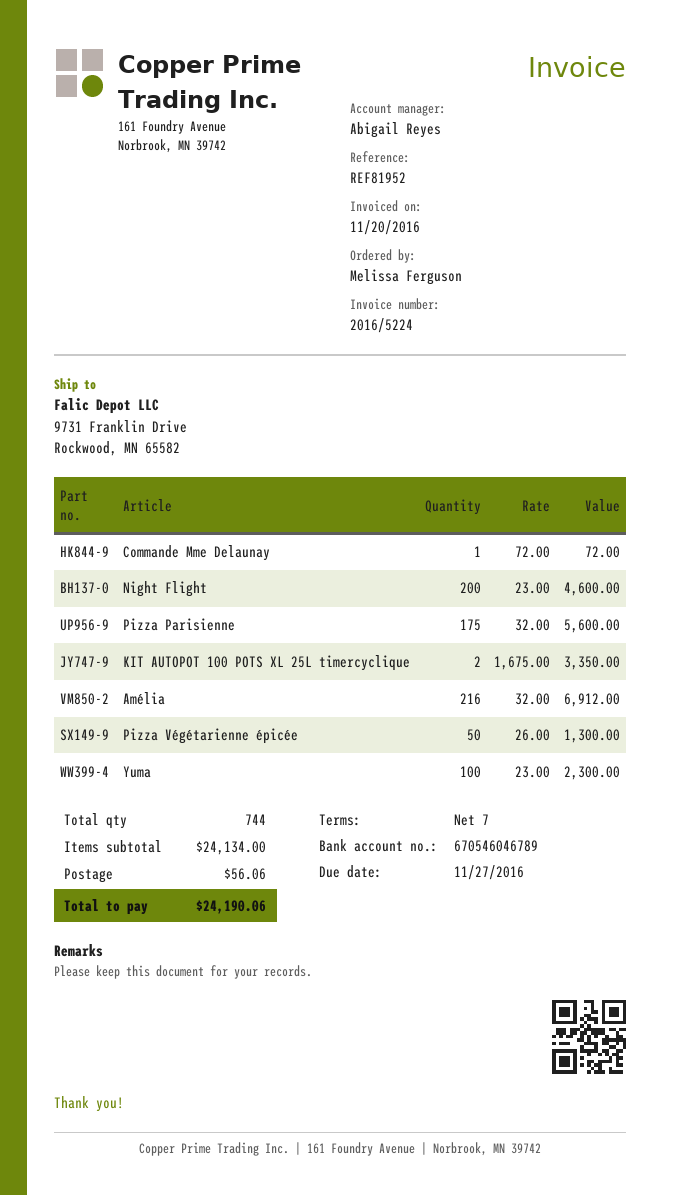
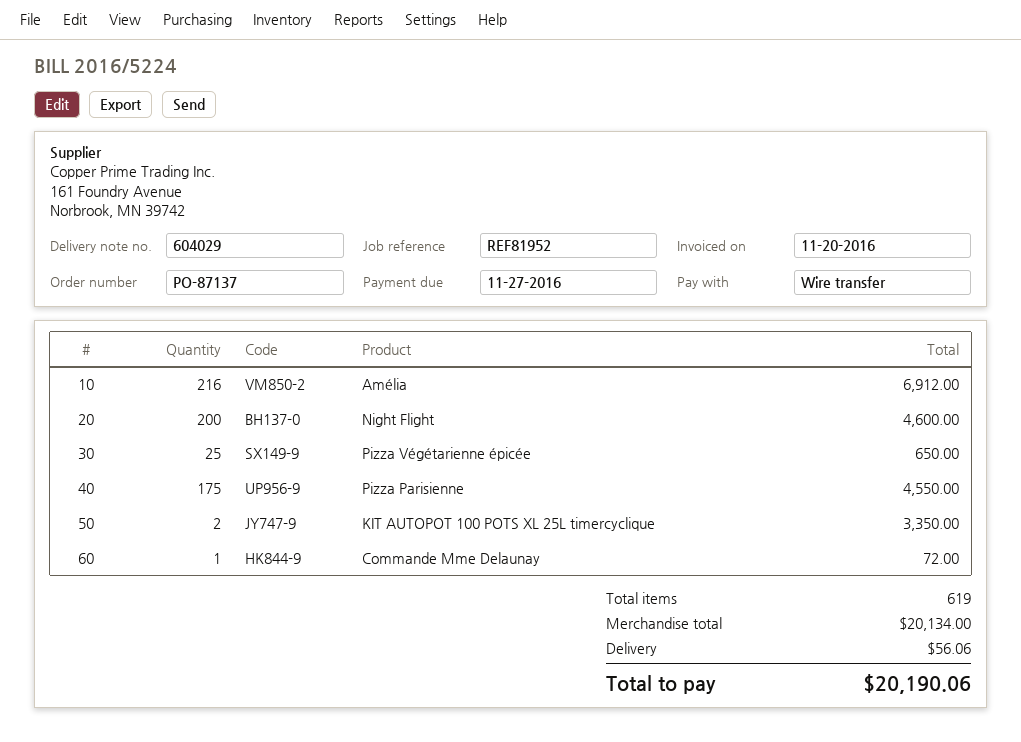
Pizza Parisienne: 175 for 5600.00 -> 175 for 4550.00
Pizza Végétarienne épicée: 50 for 1300.00 -> 25 for 650.00
Yuma: 100 for 2300.00 -> none
total quantity: 744 -> 619
subtotal: 24134.00 -> 20134.00
total: 24190.06 -> 20190.06

